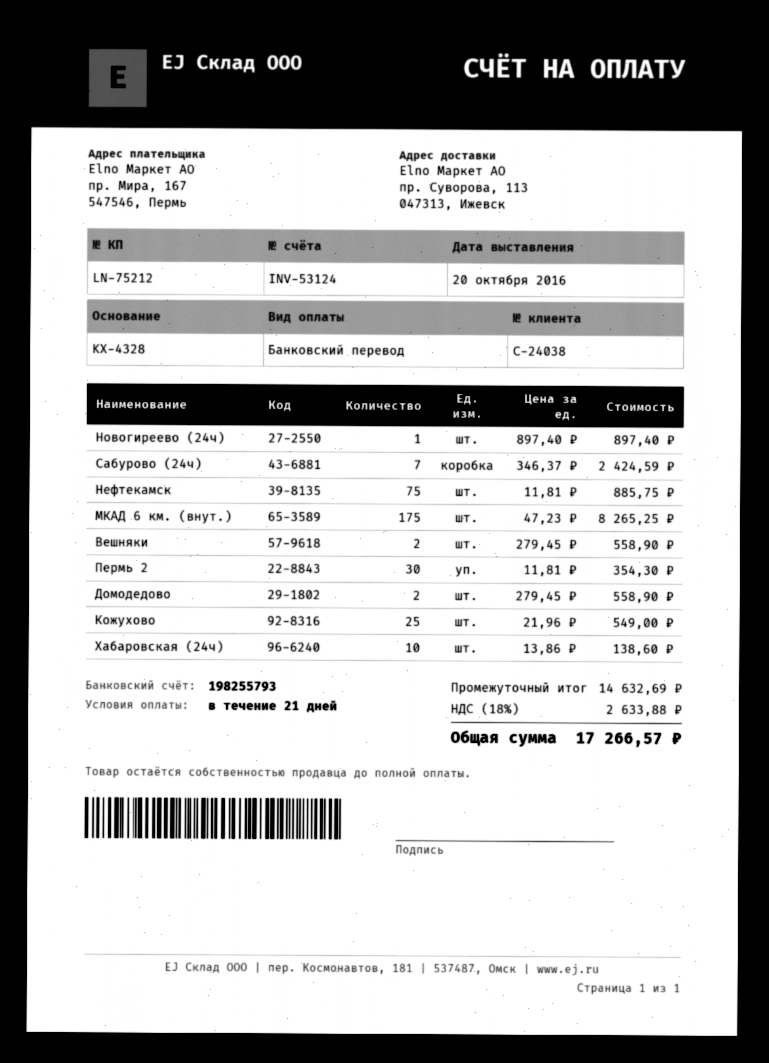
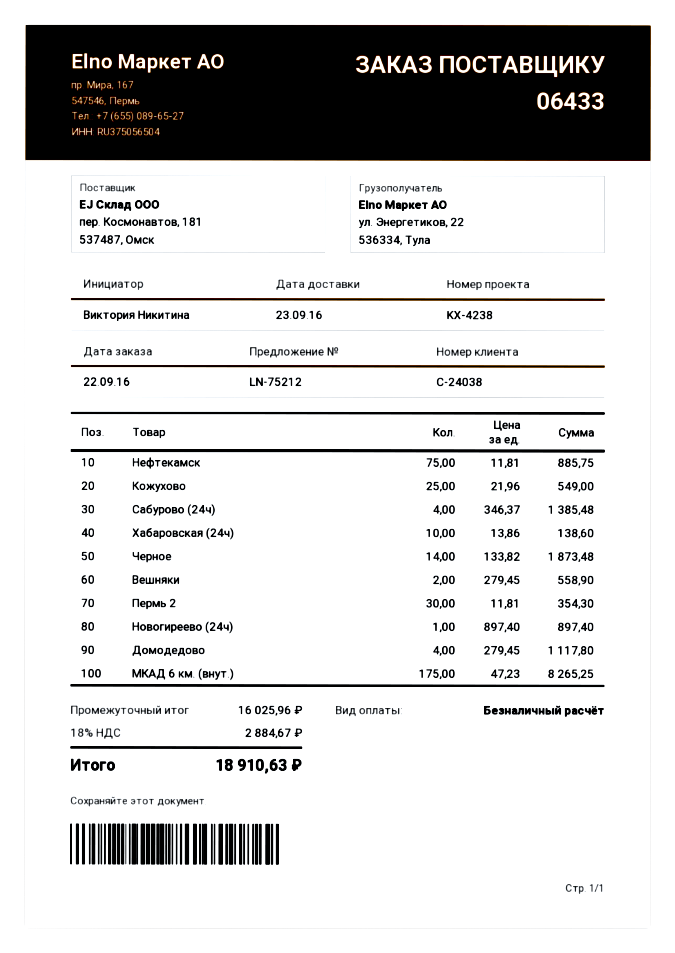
reference: KX-4328 -> KX-4238
ship to: пр. Суворова, 113, 047313, Ижевск -> ул. Энергетиков, 22, 536334, Тула
Сабурово (24ч): 7 x 346.37 = 2424.59 -> 4 x 346.37 = 1385.48
Домодедово: 2 x 279.45 = 558.90 -> 4 x 279.45 = 1117.80
Черное: none -> 14 x 133.82 = 1873.48
subtotal: 14632.69 -> 16025.96
tax: 18% = 2633.88 -> 18% = 2884.67
total: 17266.57 -> 18910.63

